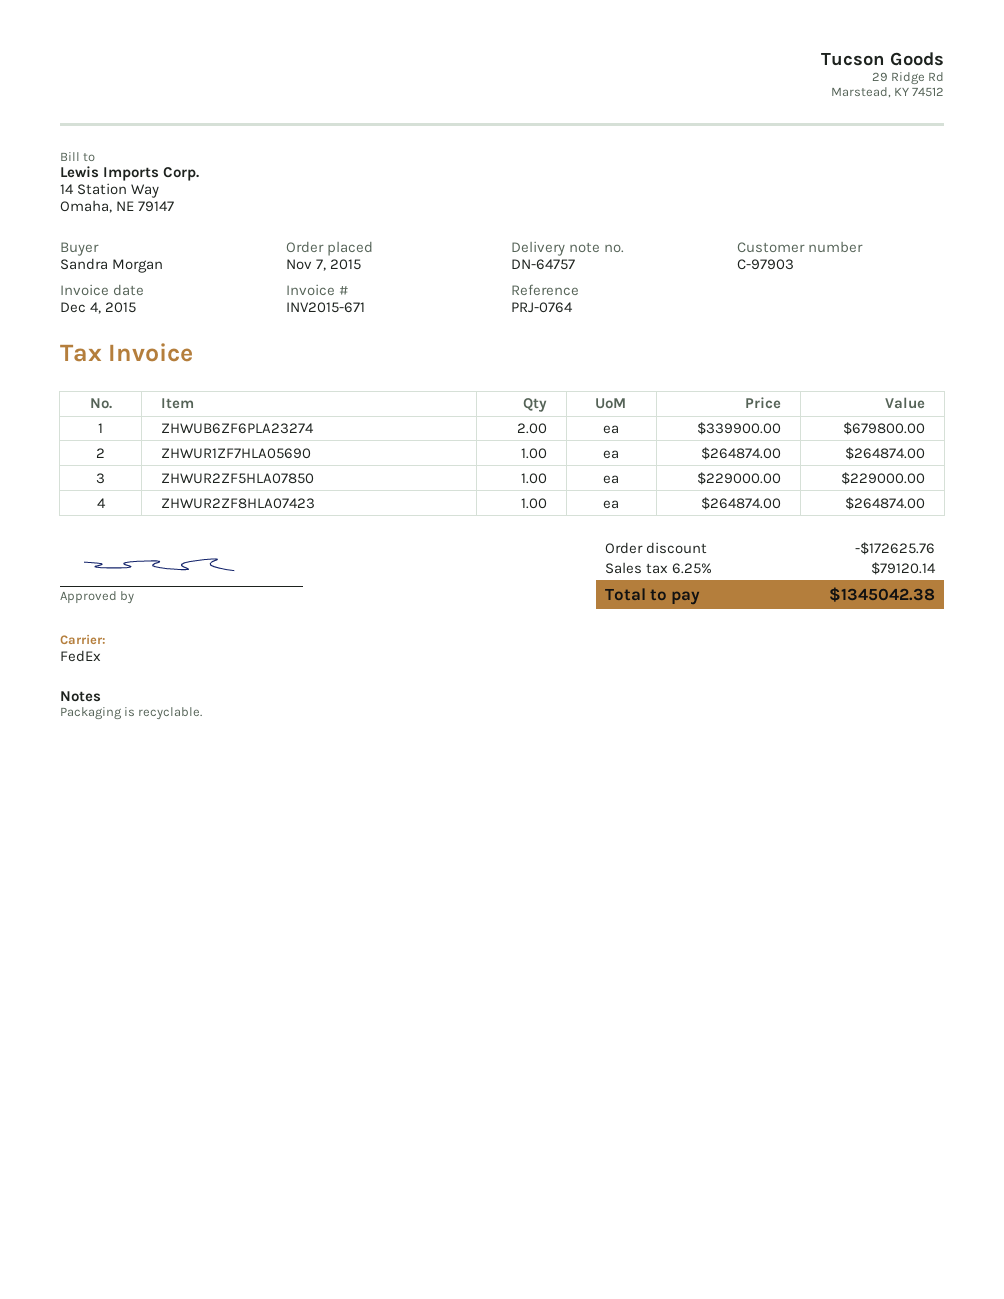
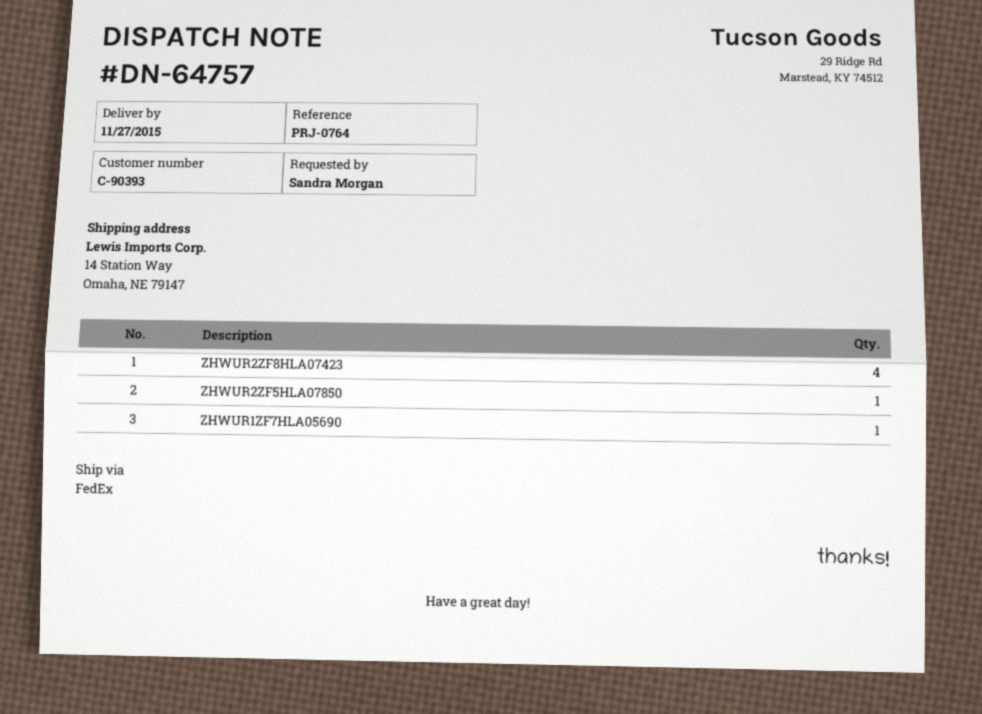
customer number: C-97903 -> C-90393
ZHWUB6ZF6PLA23274: 2 -> none
ZHWUR2ZF8HLA07423: 1 -> 4

